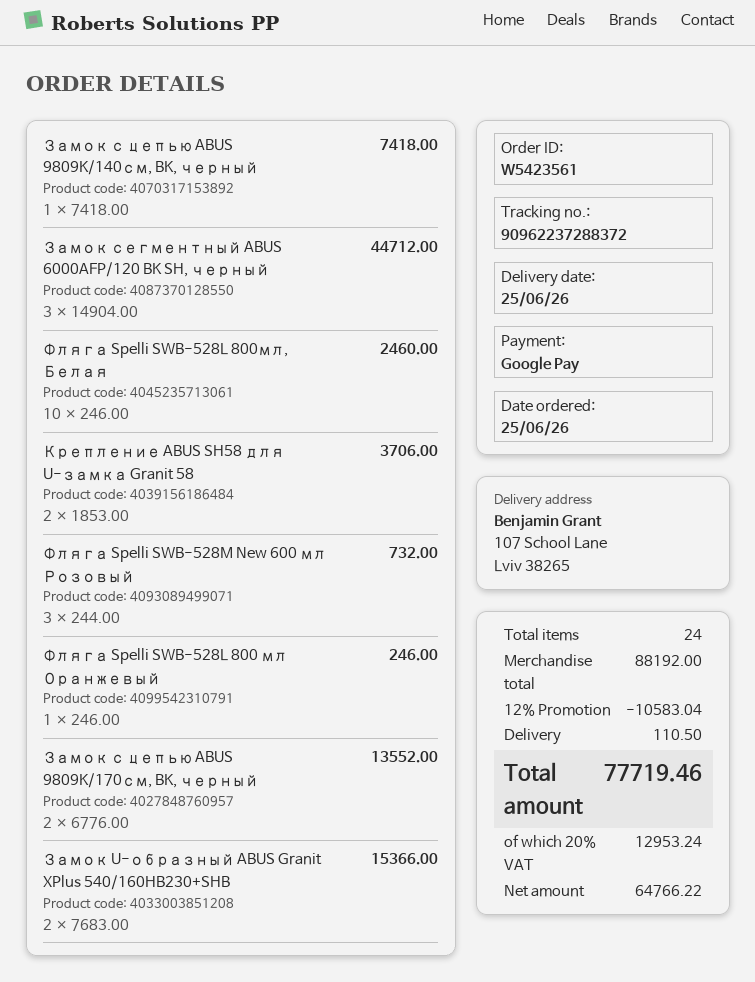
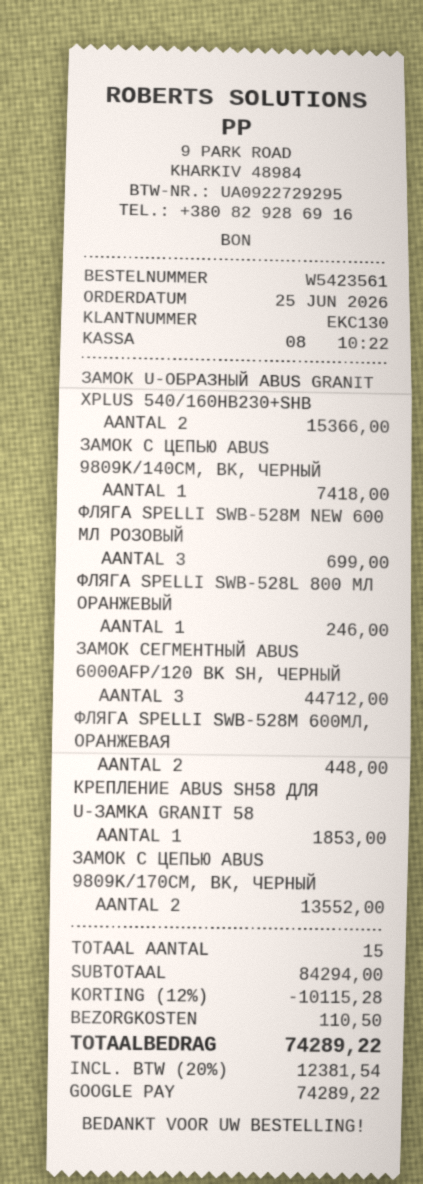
Фляга Spelli SWB-528L 800мл, Белая: 10 for 2460.00 -> none
Крепление ABUS SH58 для U-замка Granit 58: 2 for 3706.00 -> 1 for 1853.00
Фляга Spelli SWB-528M New 600 мл Розовый: 3 for 732.00 -> 3 for 699.00
ФЛЯГА SPELLI SWB-528M 600МЛ, ОРАНЖЕВАЯ: none -> 2 for 448.00
total quantity: 24 -> 15
subtotal: 88192.00 -> 84294.00
discount: 12% = 10583.04 -> 12% = 10115.28
tax: 20% = 12953.24 -> 20% = 12381.54
total: 77719.46 -> 74289.22

